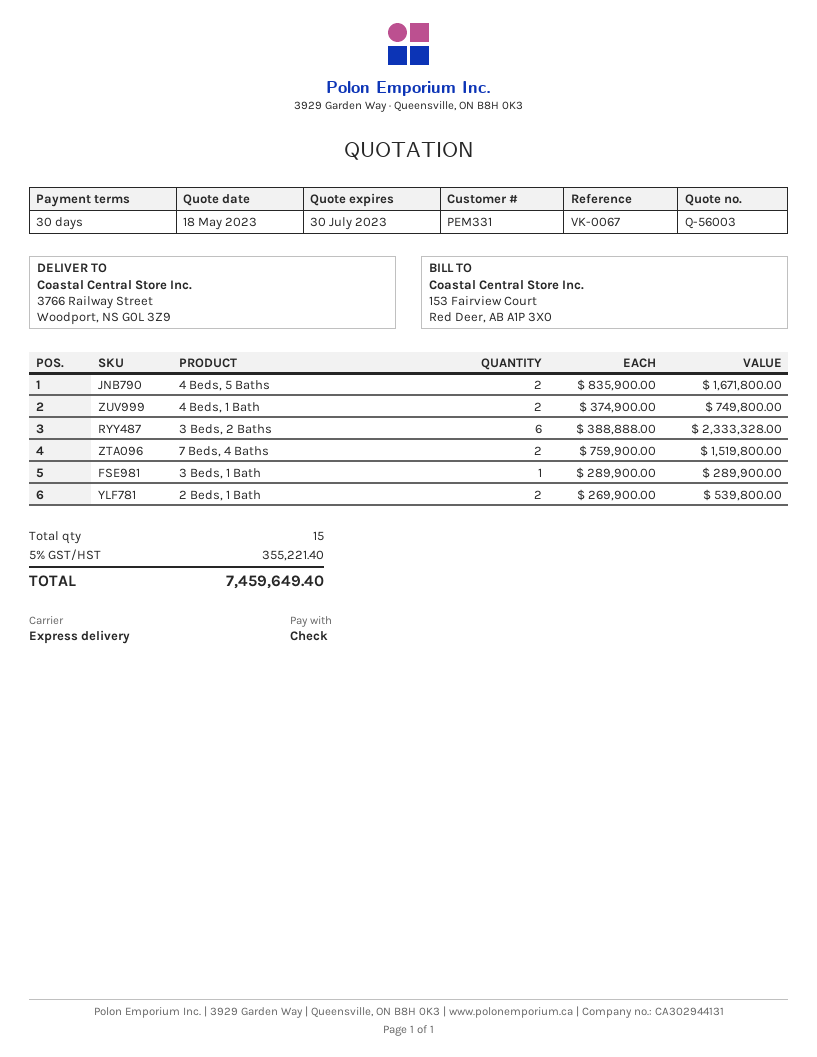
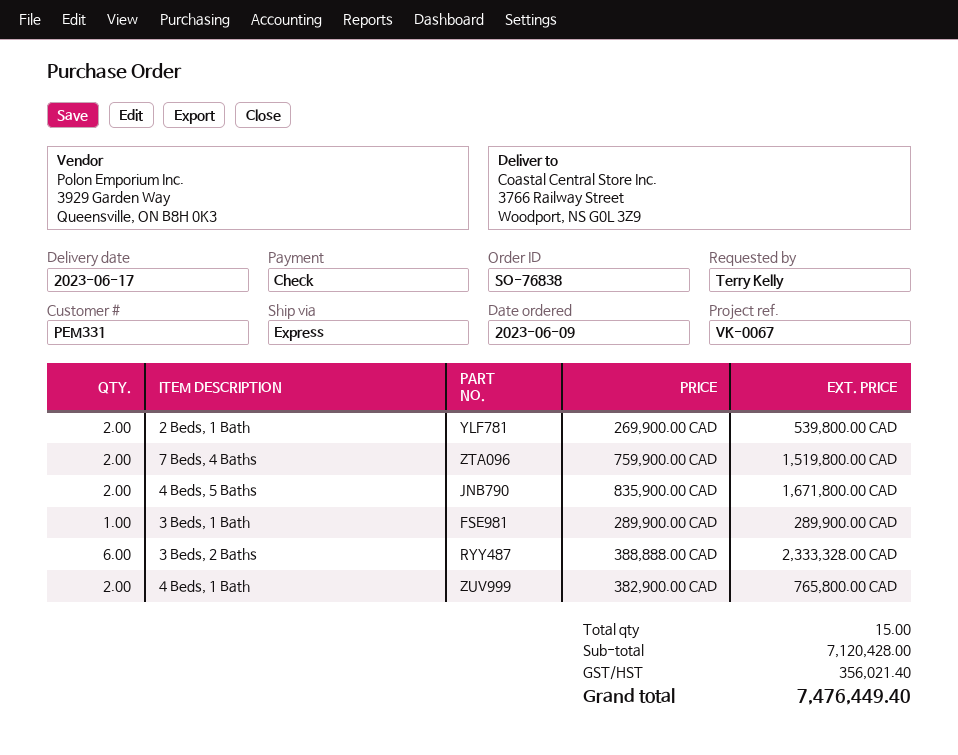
4 Beds, 1 Bath: 2 x 374900.00 = 749800.00 -> 2 x 382900.00 = 765800.00
tax: 355221.40 -> 356021.40
total: 7459649.40 -> 7476449.40

